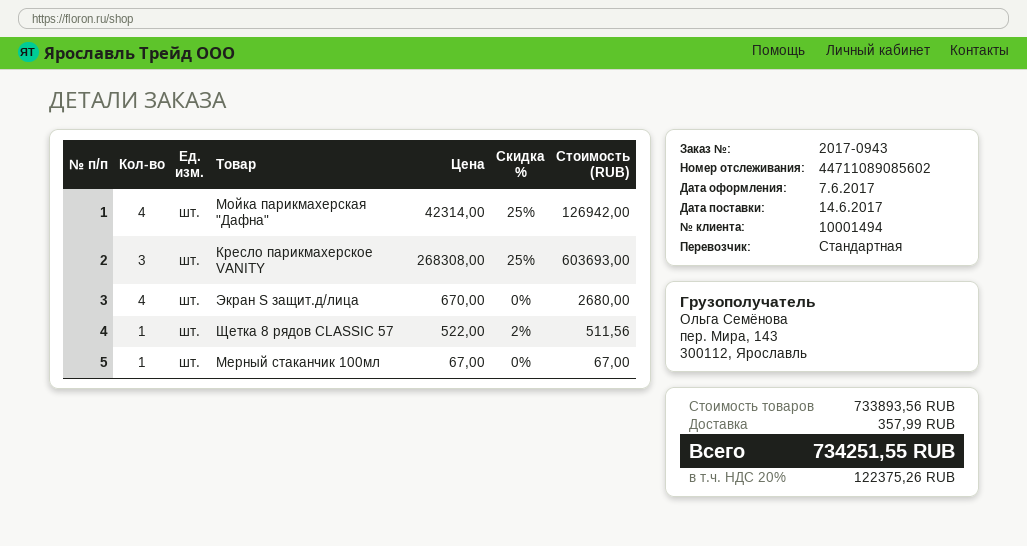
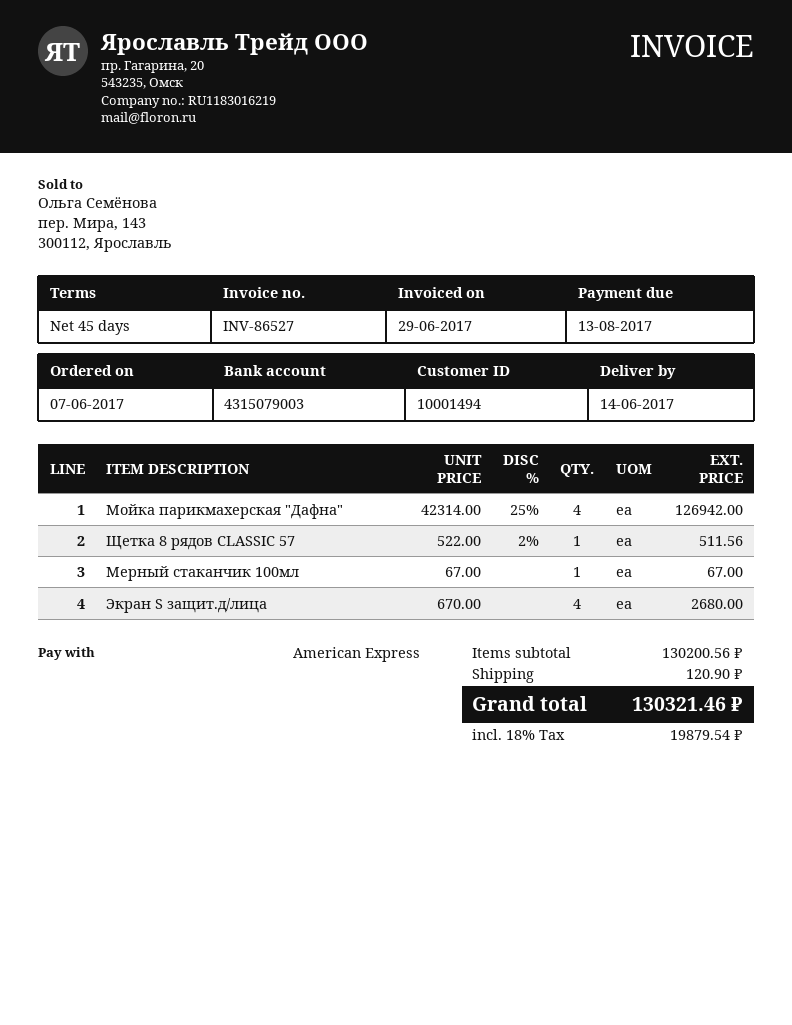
Кресло парикмахерское VANITY: 3 x 268308.00 - 25% = 603693.00 -> none
subtotal: 733893.56 -> 130200.56
shipping: 357.99 -> 120.90
tax: 20% = 122375.26 -> 18% = 19879.54
total: 734251.55 -> 130321.46

